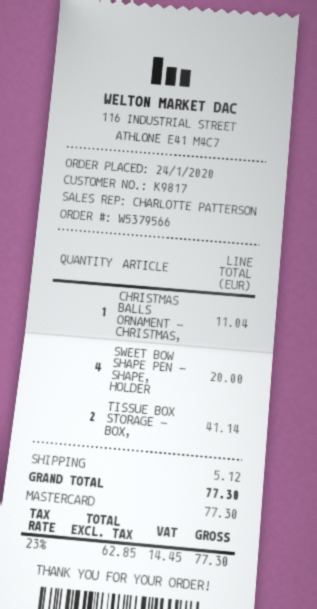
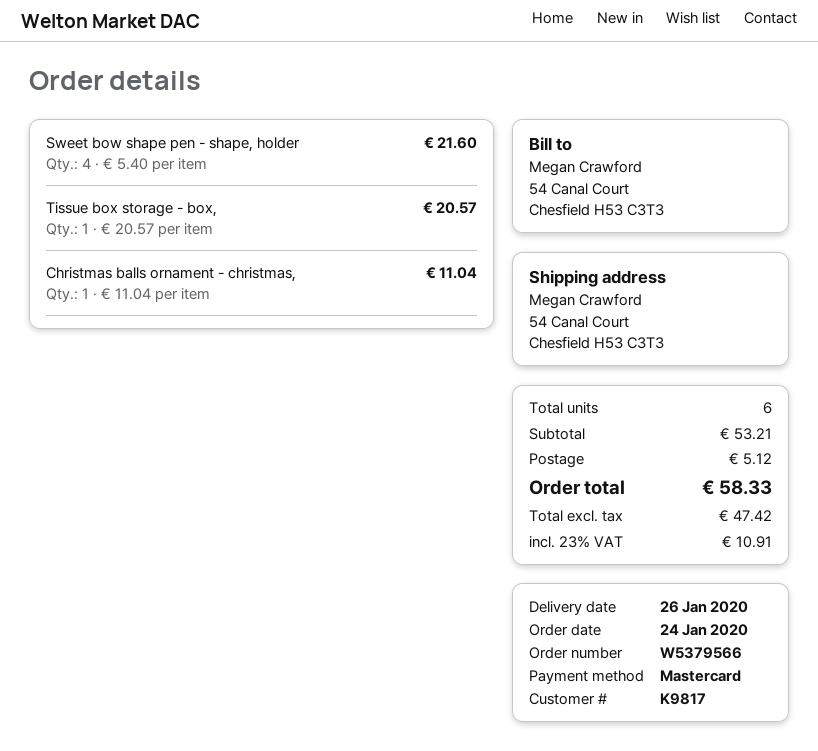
SWEET BOW SHAPE PEN - SHAPE, HOLDER: 4 for 20.00 -> 4 for 21.60
TISSUE BOX STORAGE - BOX,: 2 for 41.14 -> 1 for 20.57
net: 62.85 -> 47.42
tax: 23% = 14.45 -> 23% = 10.91
total: 77.30 -> 58.33

